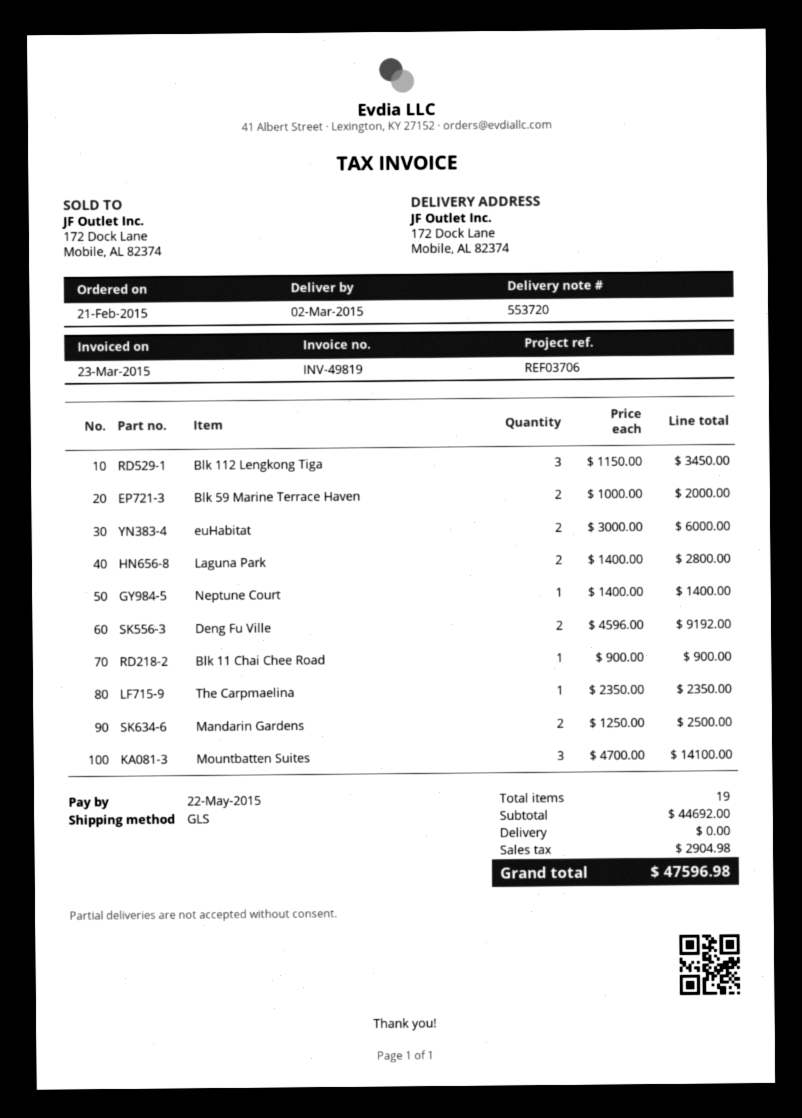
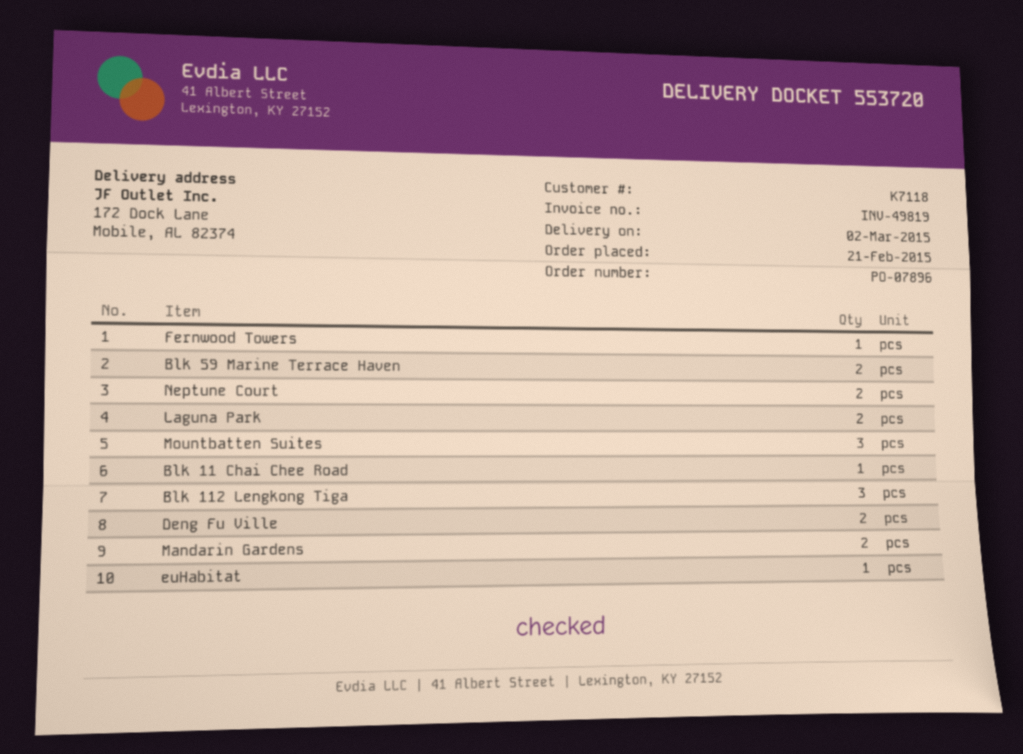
euHabitat: 2 -> 1
Neptune Court: 1 -> 2
The Carpmaelina: 1 -> none
Fernwood Towers: none -> 1

